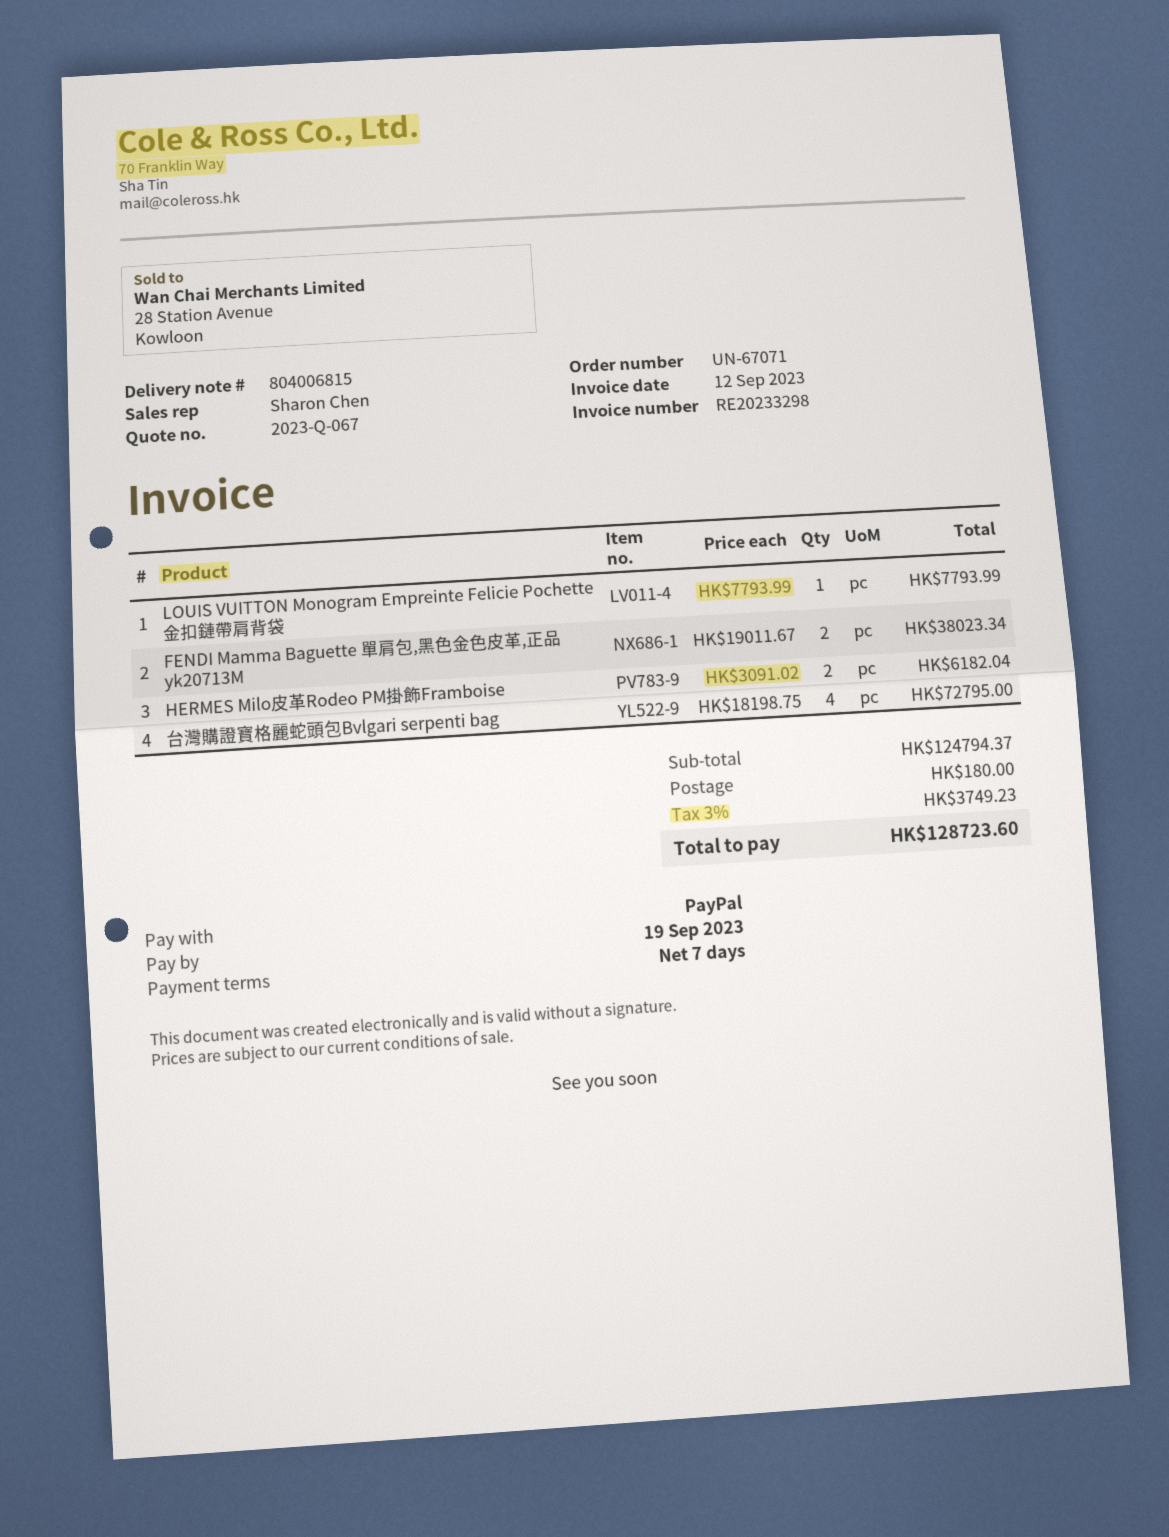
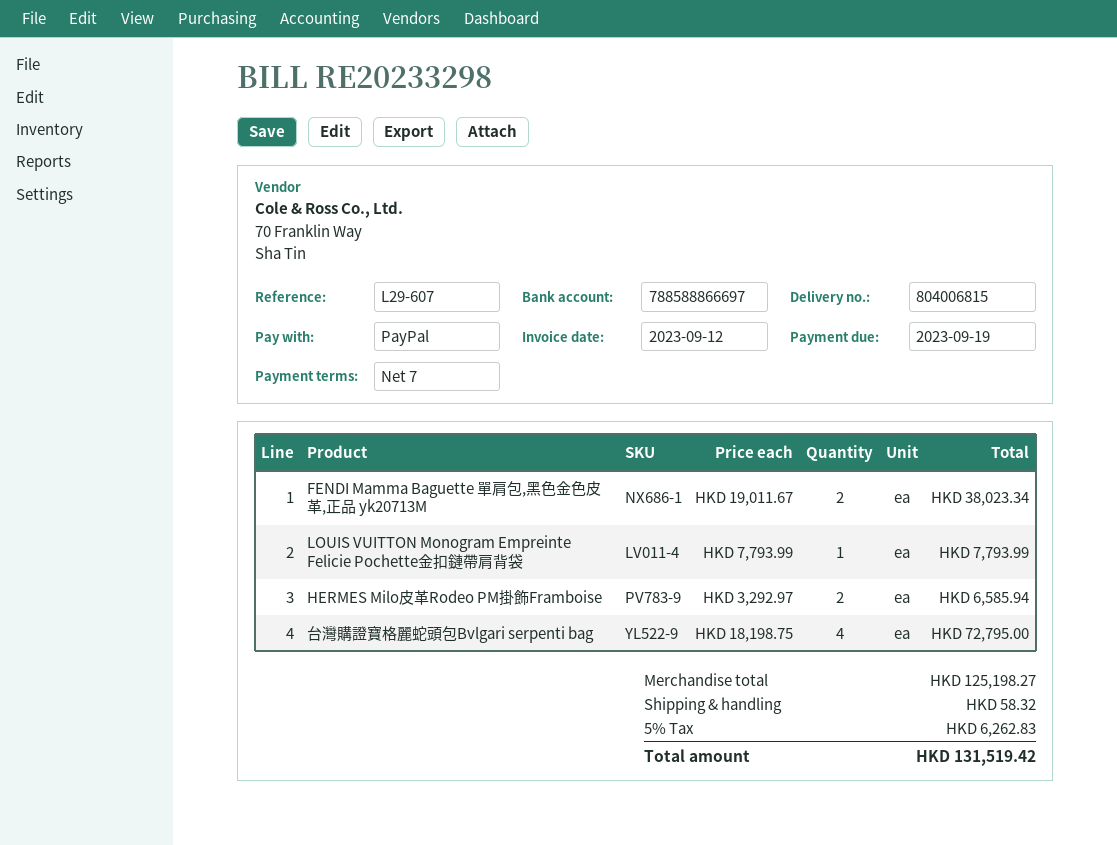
HERMES Milo皮革Rodeo PM掛飾Framboise: 2 x 3091.02 = 6182.04 -> 2 x 3292.97 = 6585.94
subtotal: 124794.37 -> 125198.27
shipping: 180.00 -> 58.32
tax: 3% = 3749.23 -> 5% = 6262.83
total: 128723.60 -> 131519.42

